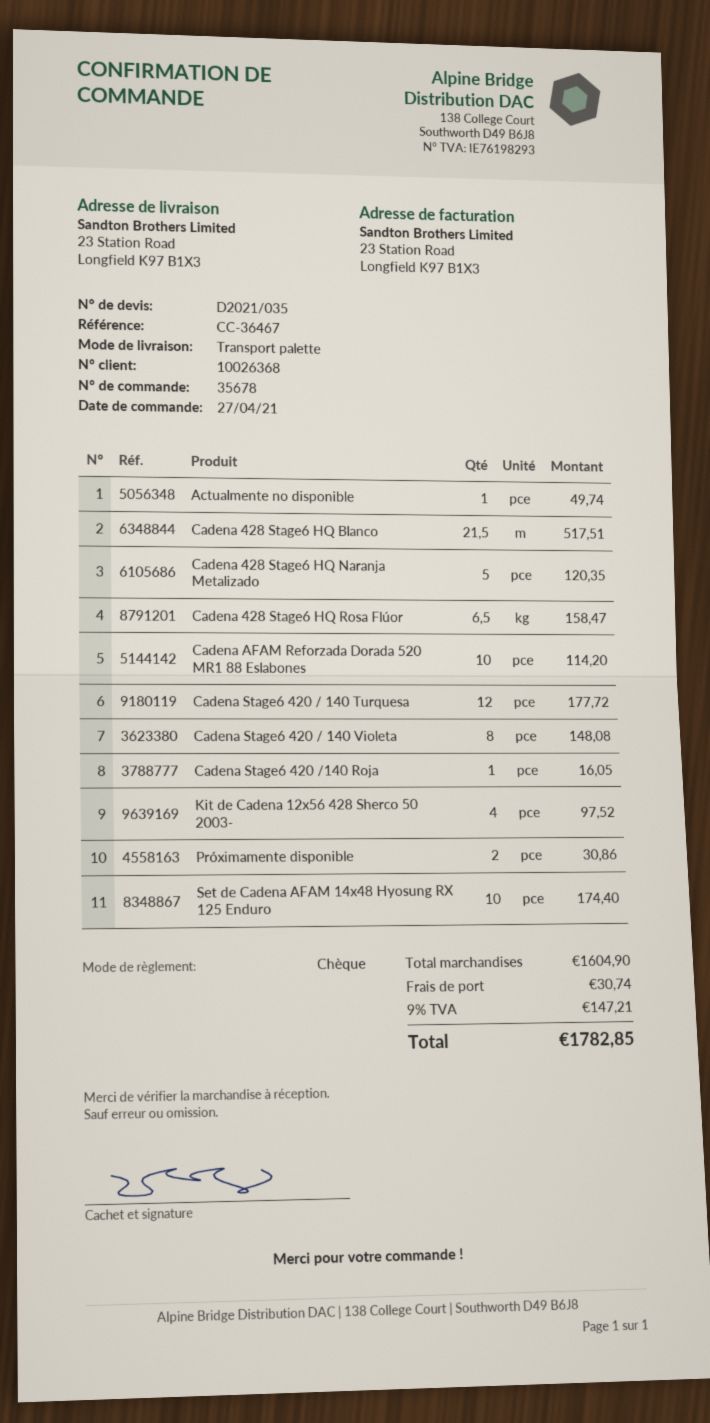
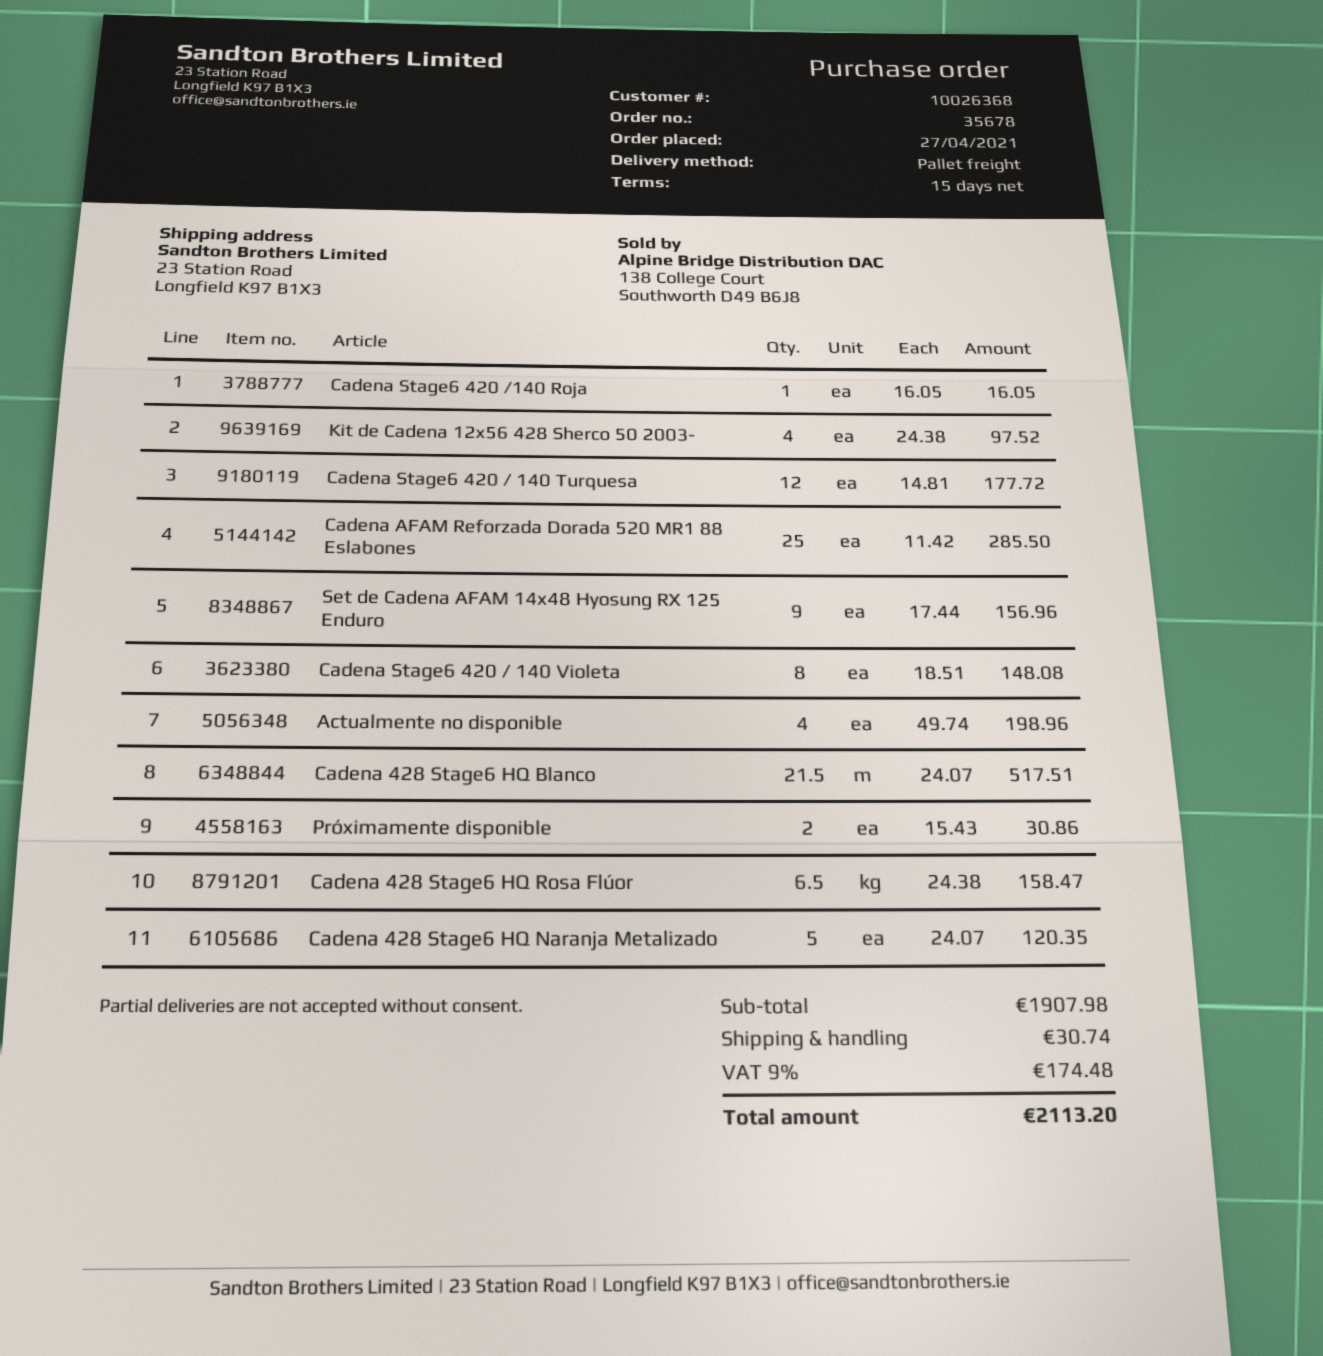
Actualmente no disponible: 1 for 49.74 -> 4 for 198.96
Cadena AFAM Reforzada Dorada 520 MR1 88 Eslabones: 10 for 114.20 -> 25 for 285.50
Set de Cadena AFAM 14x48 Hyosung RX 125 Enduro: 10 for 174.40 -> 9 for 156.96
subtotal: 1604.90 -> 1907.98
tax: 9% = 147.21 -> 9% = 174.48
total: 1782.85 -> 2113.20

